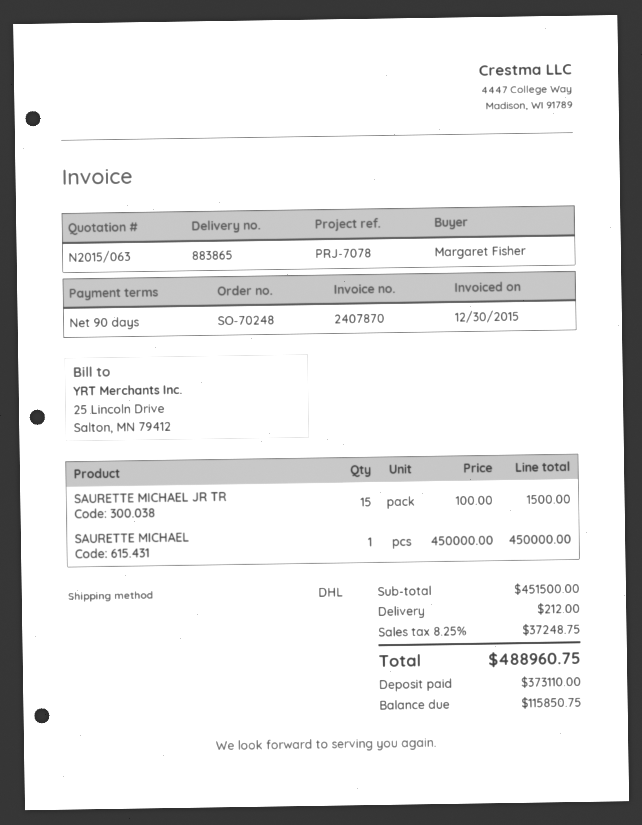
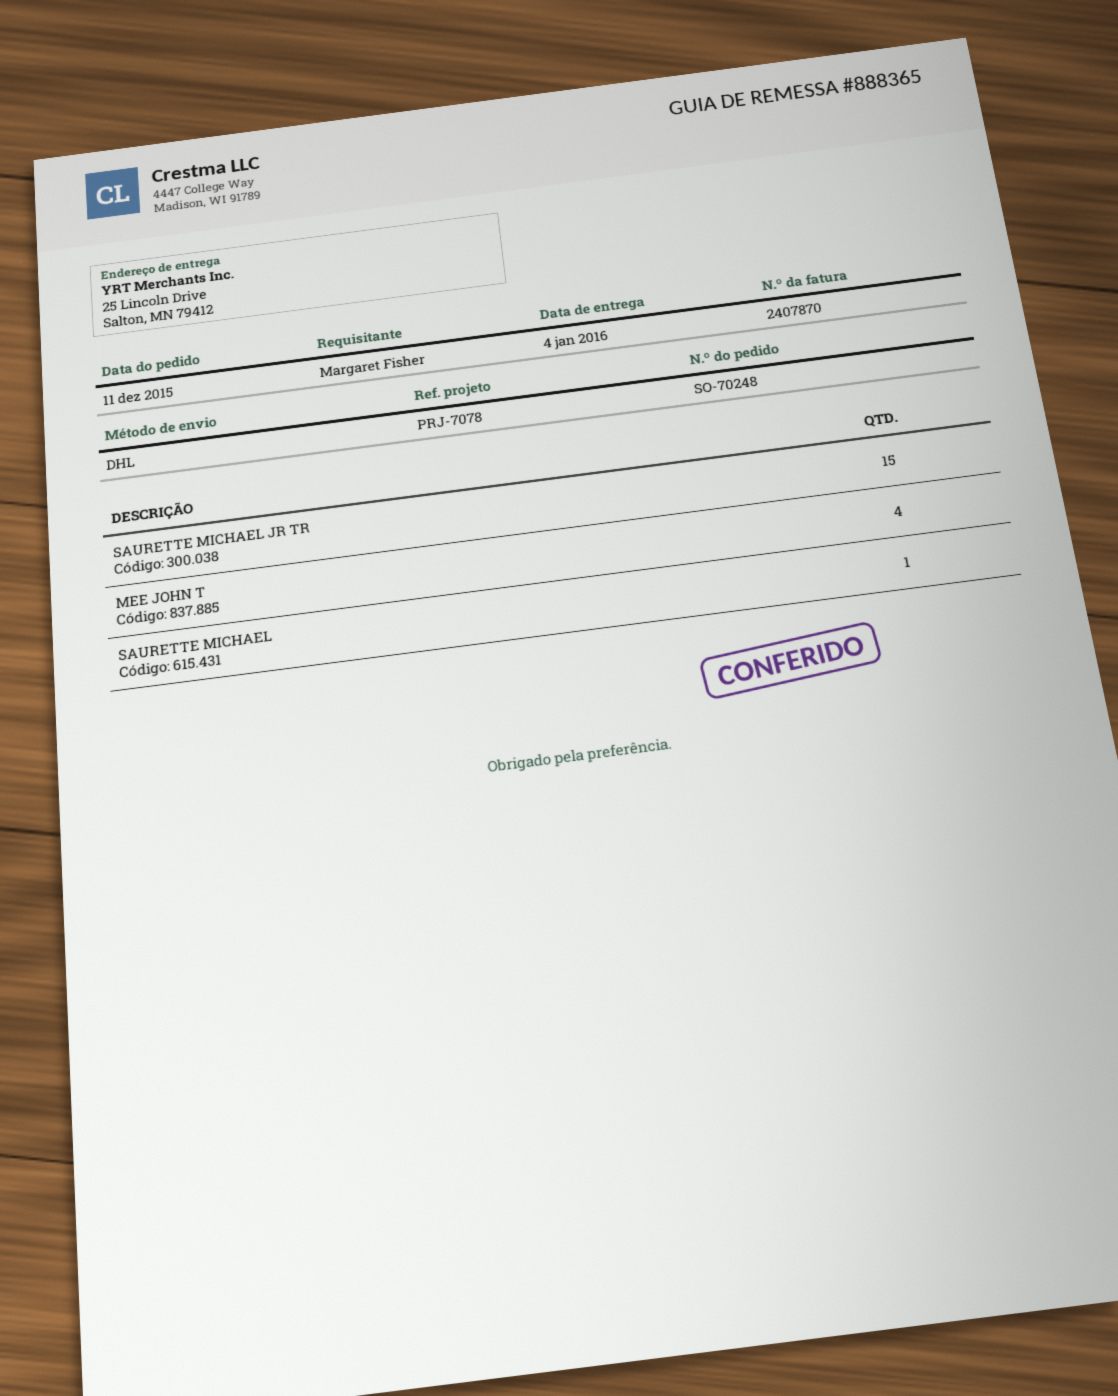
delivery note number: 883865 -> 888365
MEE JOHN T: none -> 4

